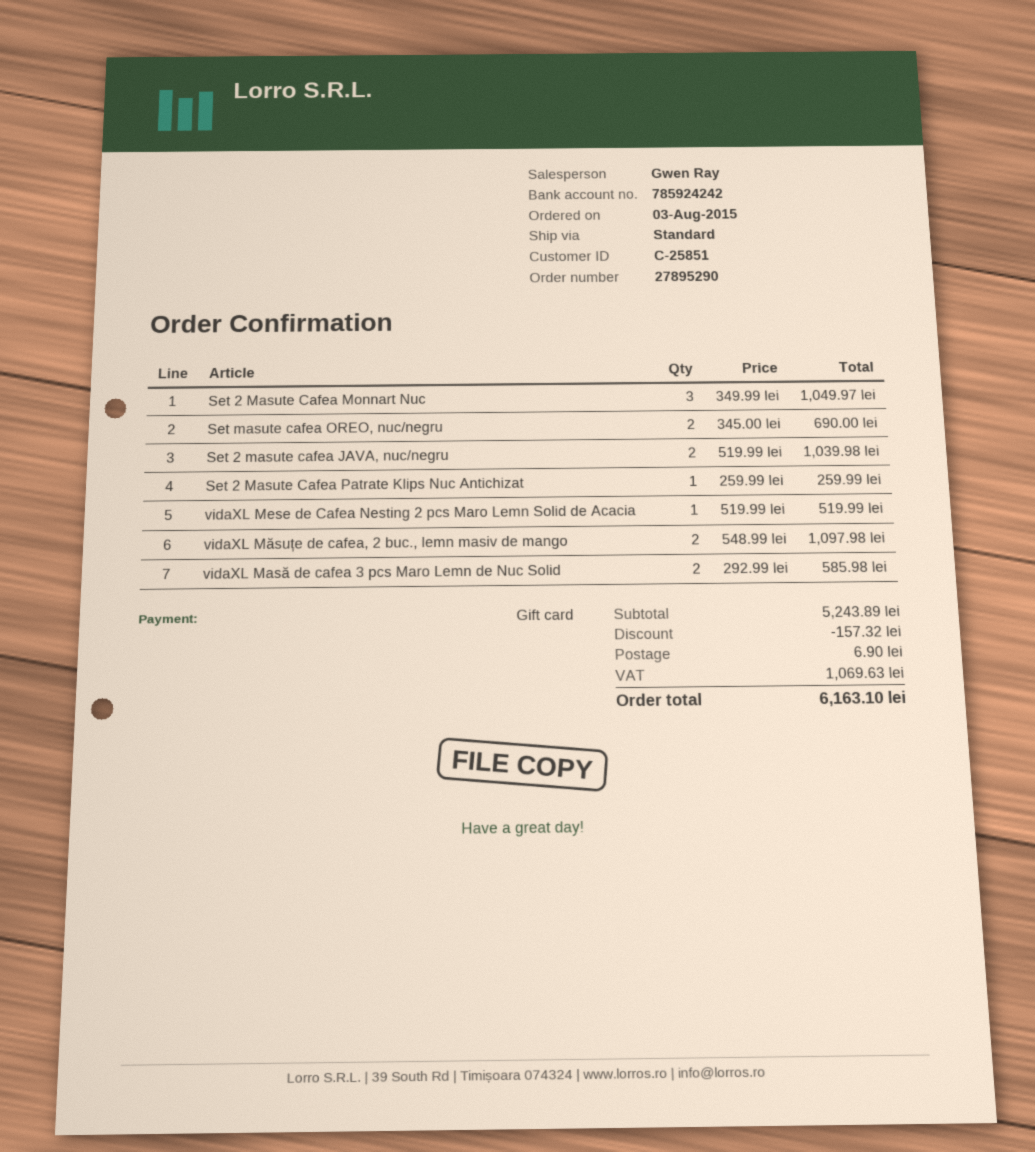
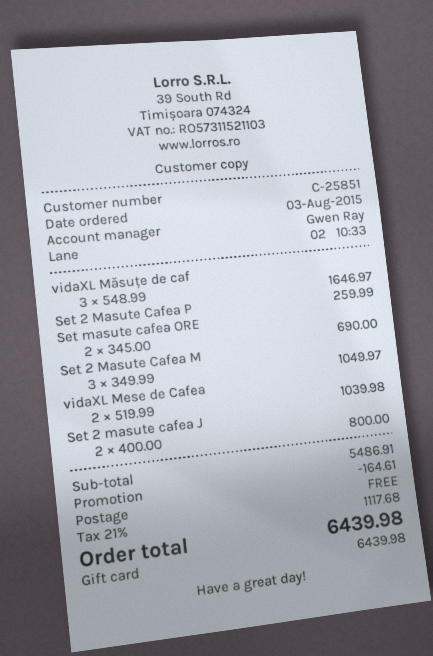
Set 2 masute cafea JAVA, nuc/negru: 2 x 519.99 = 1039.98 -> 2 x 400.00 = 800.00
vidaXL Mese de Cafea Nesting 2 pcs Maro Lemn Solid de Acacia: 1 x 519.99 = 519.99 -> 2 x 519.99 = 1039.98
vidaXL Măsuțe de cafea, 2 buc., lemn masiv de mango: 2 x 548.99 = 1097.98 -> 3 x 548.99 = 1646.97
vidaXL Masă de cafea 3 pcs Maro Lemn de Nuc Solid: 2 x 292.99 = 585.98 -> none
subtotal: 5243.89 -> 5486.91
discount: 157.32 -> 164.61
shipping: 6.90 -> 0.00
tax: 1069.63 -> 1117.68
total: 6163.10 -> 6439.98

